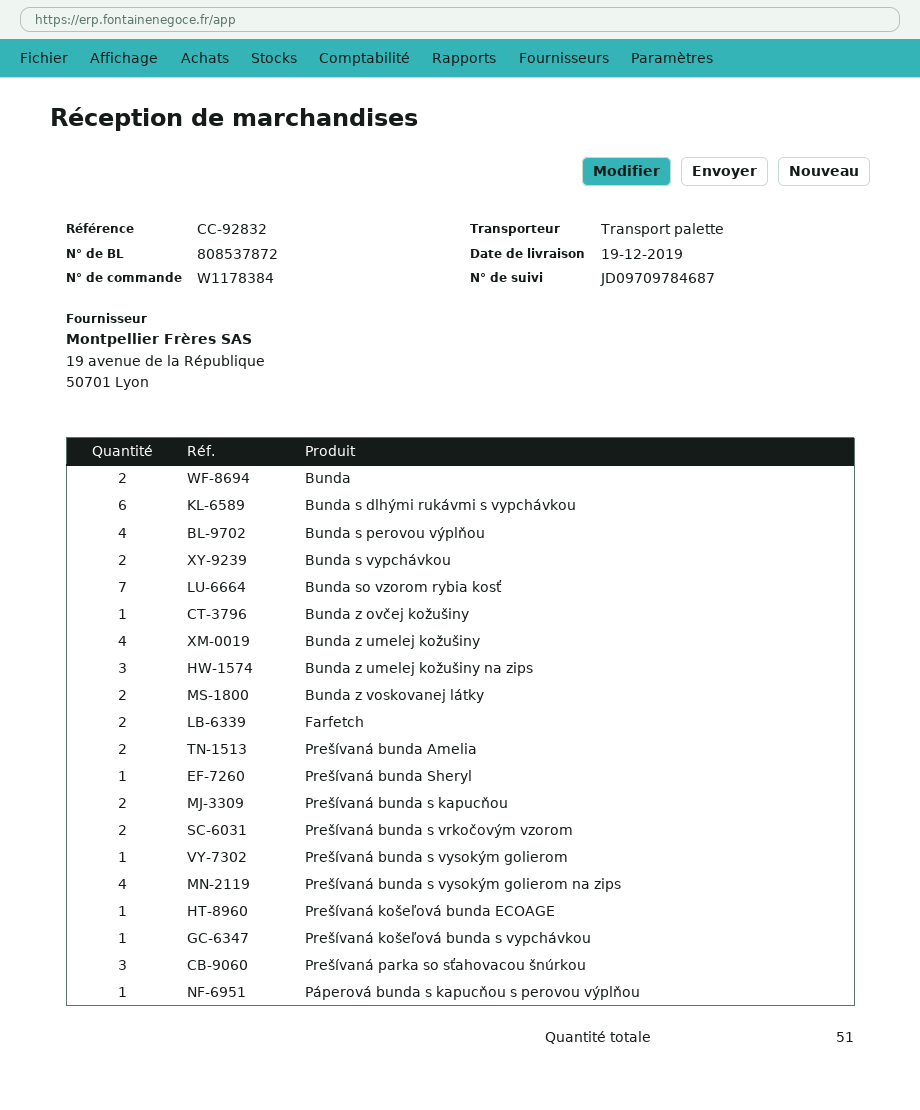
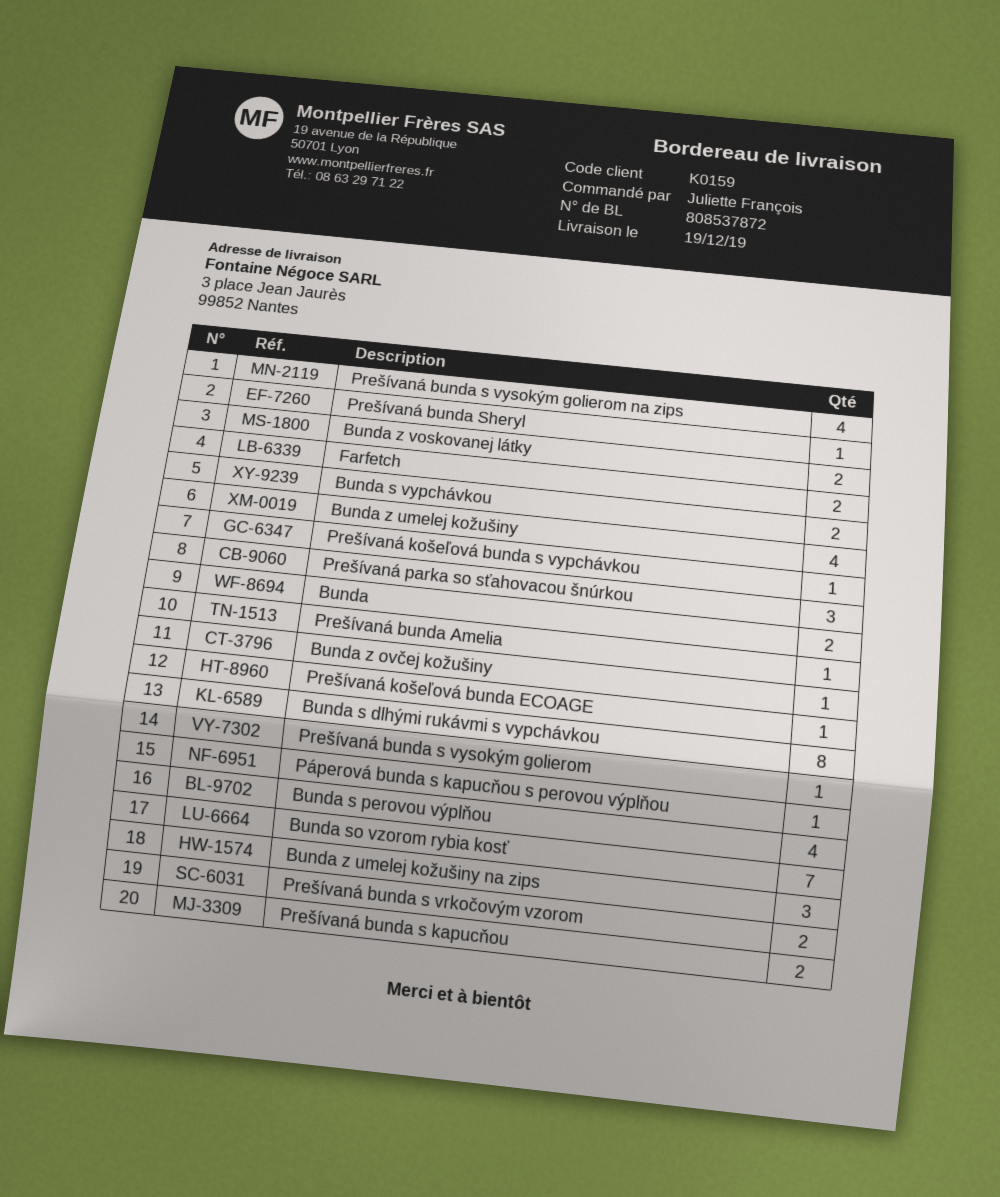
Bunda s dlhými rukávmi s vypchávkou: 6 -> 8
Prešívaná bunda Amelia: 2 -> 1

